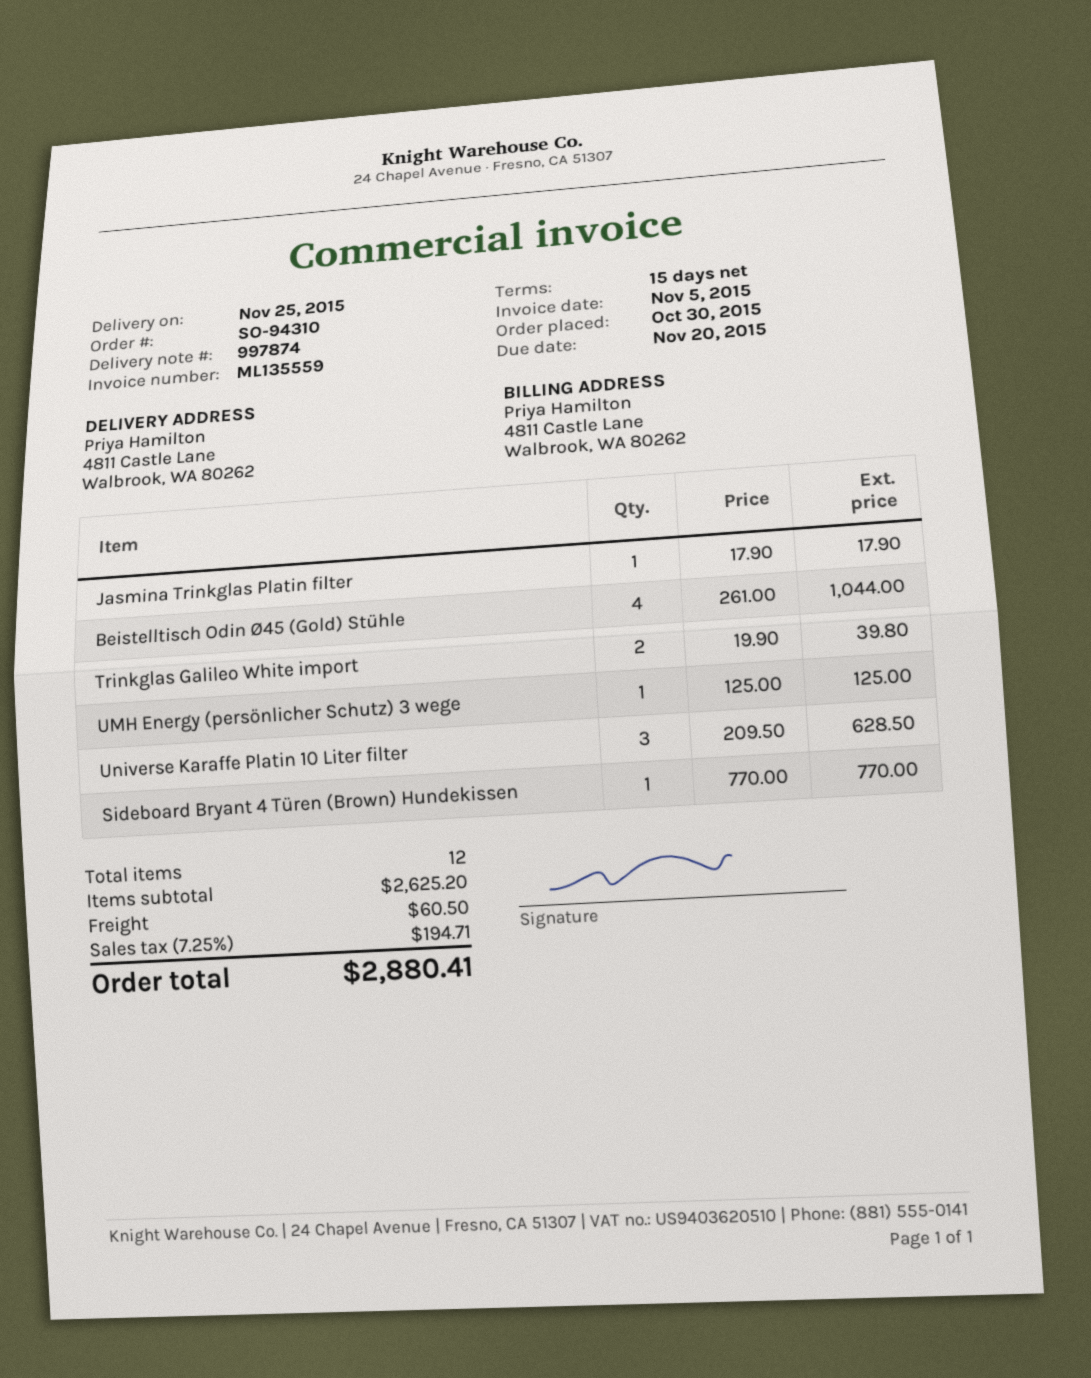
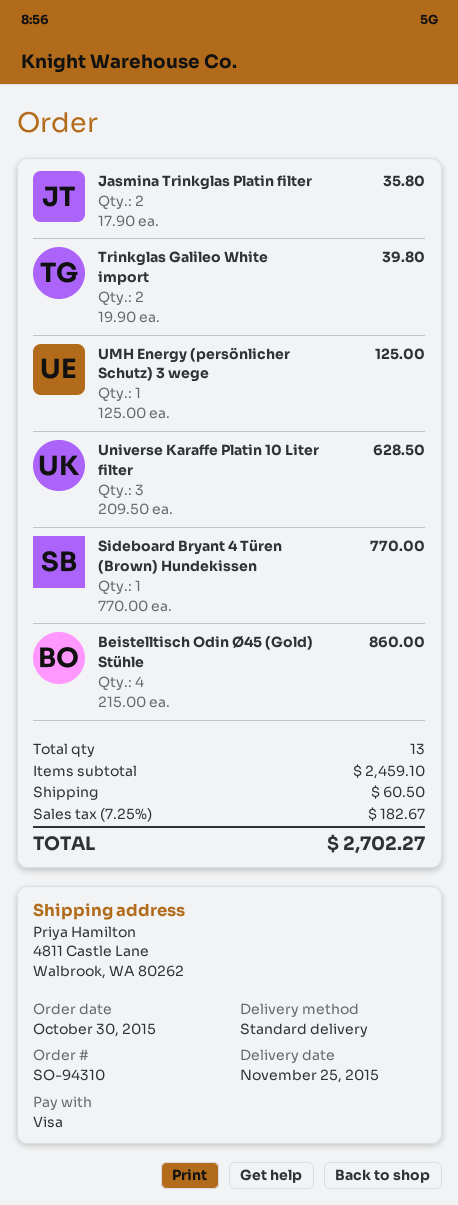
Jasmina Trinkglas Platin filter: 1 x 17.90 = 17.90 -> 2 x 17.90 = 35.80
Beistelltisch Odin Ø45 (Gold) Stühle: 4 x 261.00 = 1044.00 -> 4 x 215.00 = 860.00
total quantity: 12 -> 13
subtotal: 2625.20 -> 2459.10
tax: 7.25% = 194.71 -> 7.25% = 182.67
total: 2880.41 -> 2702.27

